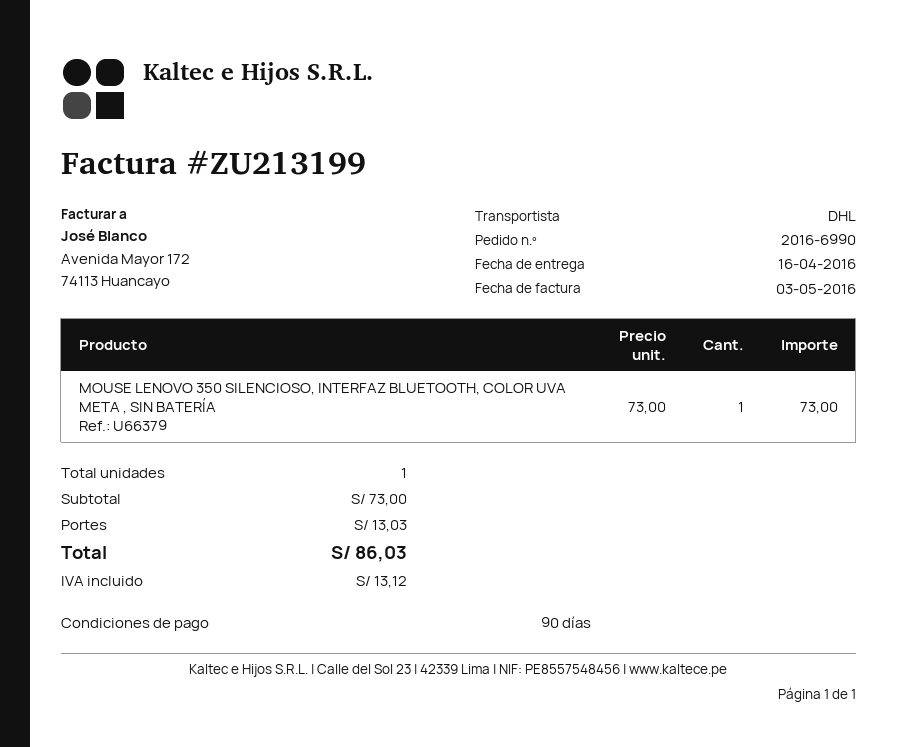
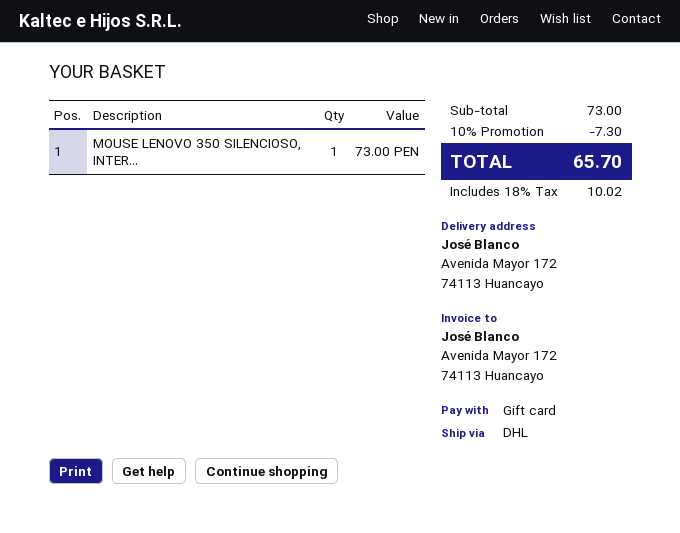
discount: none -> 10% = 7.30
shipping: 13.03 -> none
tax: 13.12 -> 10.02
total: 86.03 -> 65.70

